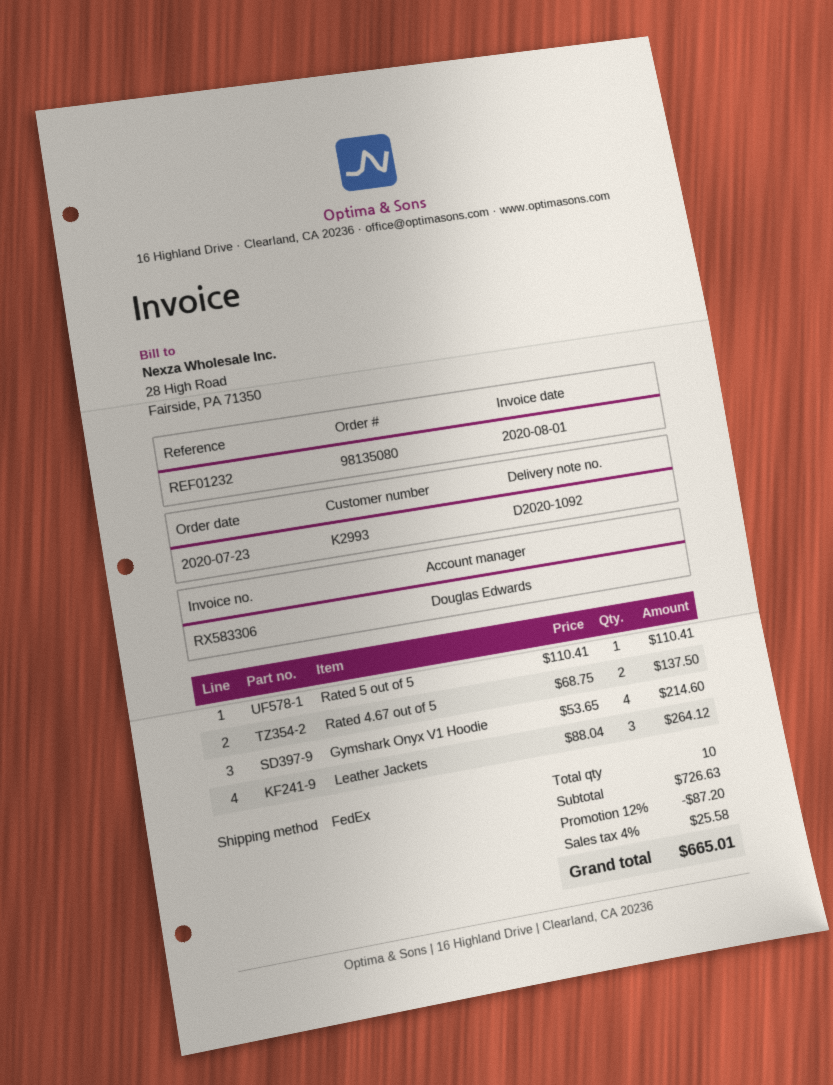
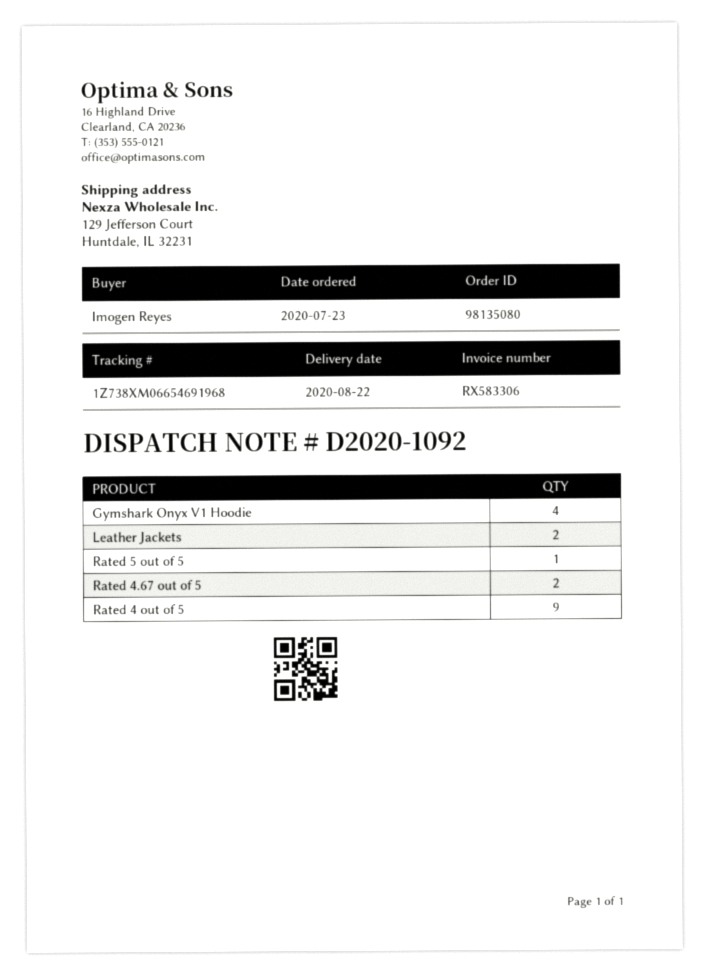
Leather Jackets: 3 -> 2
Rated 4 out of 5: none -> 9

